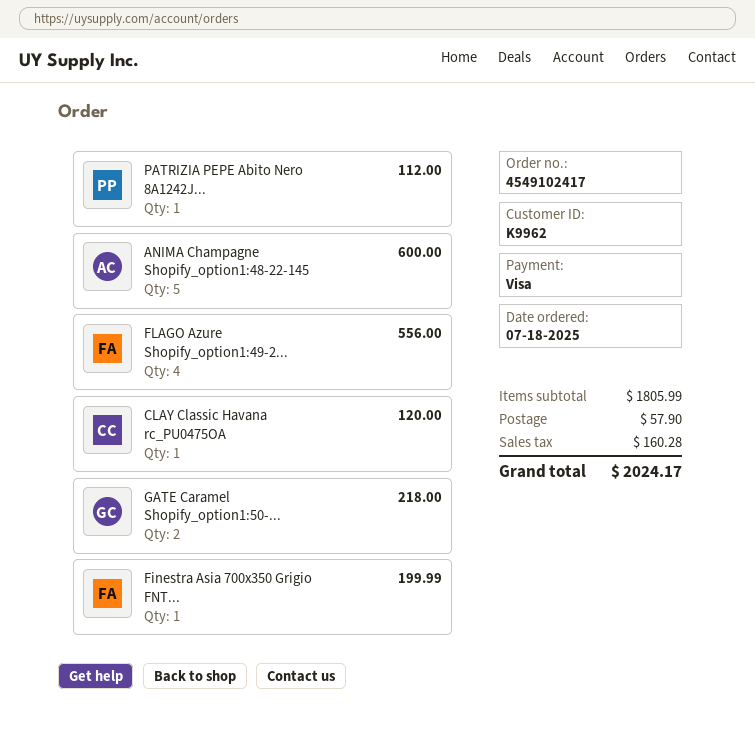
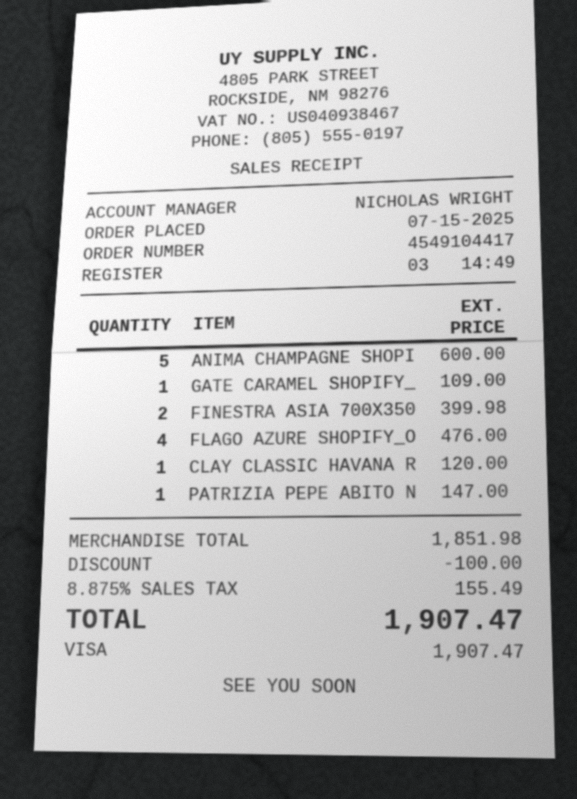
order number: 4549102417 -> 4549104417
order date: 2025-07-18 -> 2025-07-15
PATRIZIA PEPE Abito Nero 8A1242J...: 1 for 112.00 -> 1 for 147.00
FLAGO Azure Shopify_option1:49-2...: 4 for 556.00 -> 4 for 476.00
GATE Caramel Shopify_option1:50-...: 2 for 218.00 -> 1 for 109.00
Finestra Asia 700x350 Grigio FNT...: 1 for 199.99 -> 2 for 399.98
subtotal: 1805.99 -> 1851.98
discount: none -> 100.00
shipping: 57.90 -> none
tax: 160.28 -> 155.49
total: 2024.17 -> 1907.47

